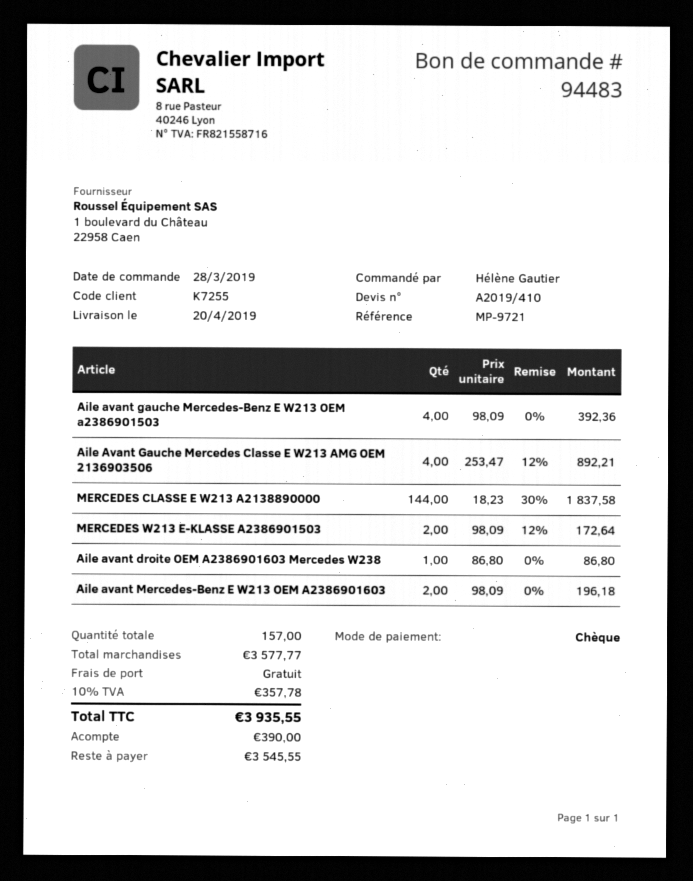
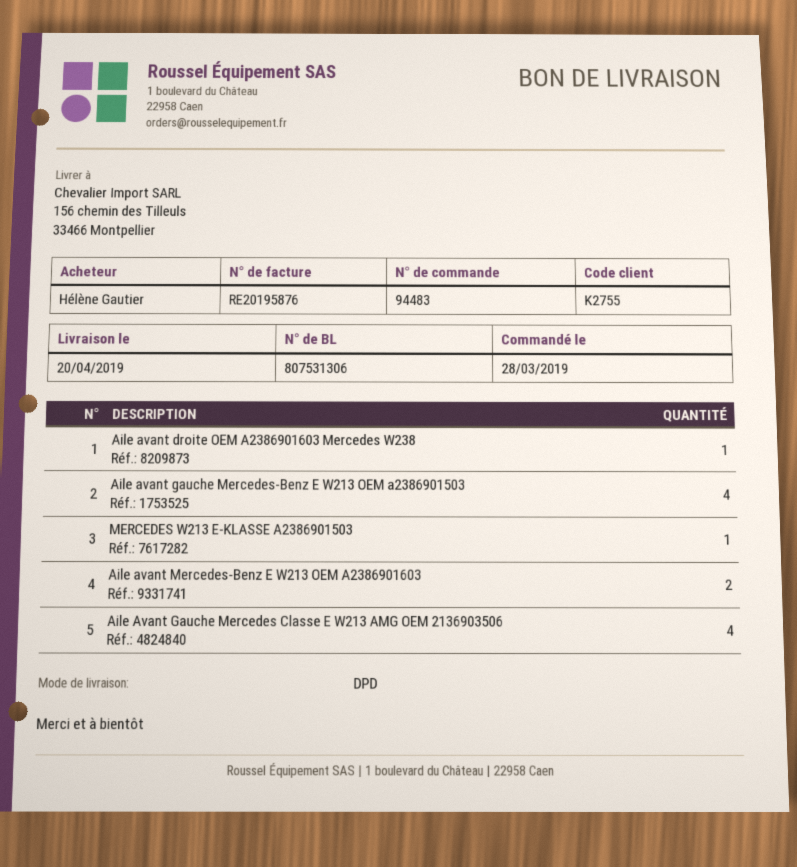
customer number: K7255 -> K2755
MERCEDES CLASSE E W213 A2138890000: 144 -> none
MERCEDES W213 E-KLASSE A2386901503: 2 -> 1

